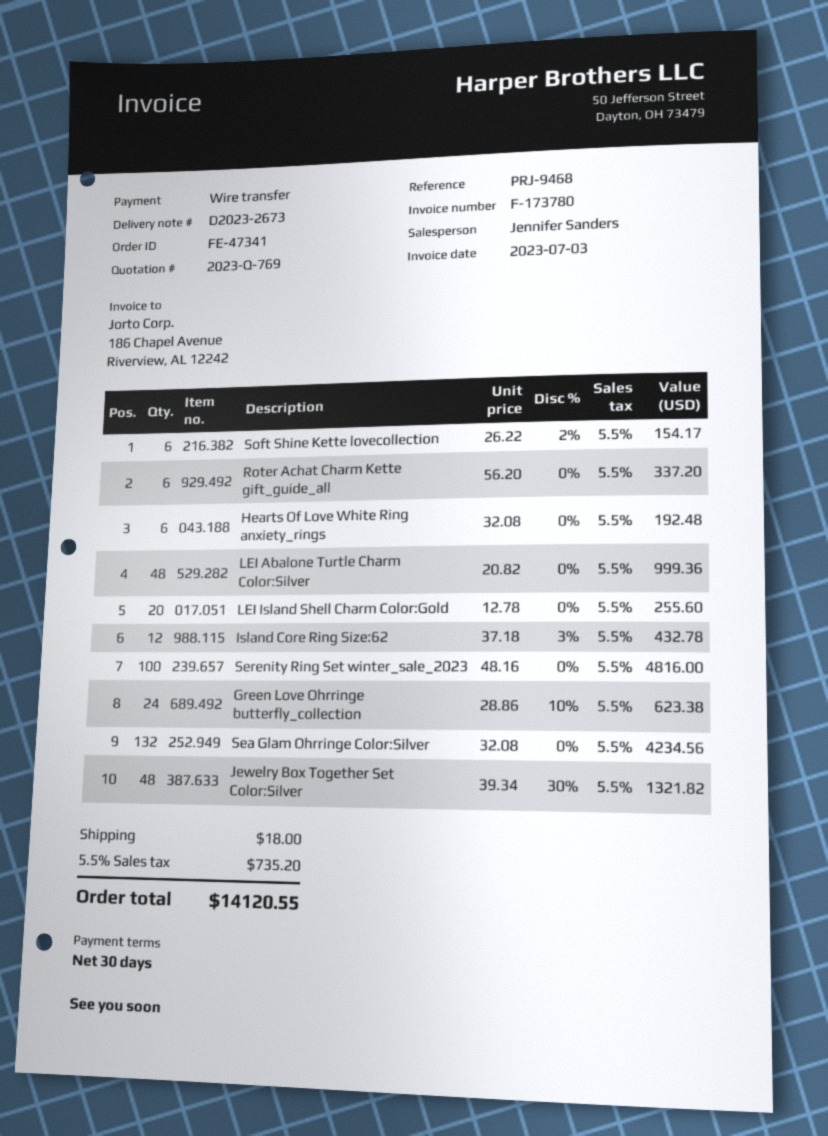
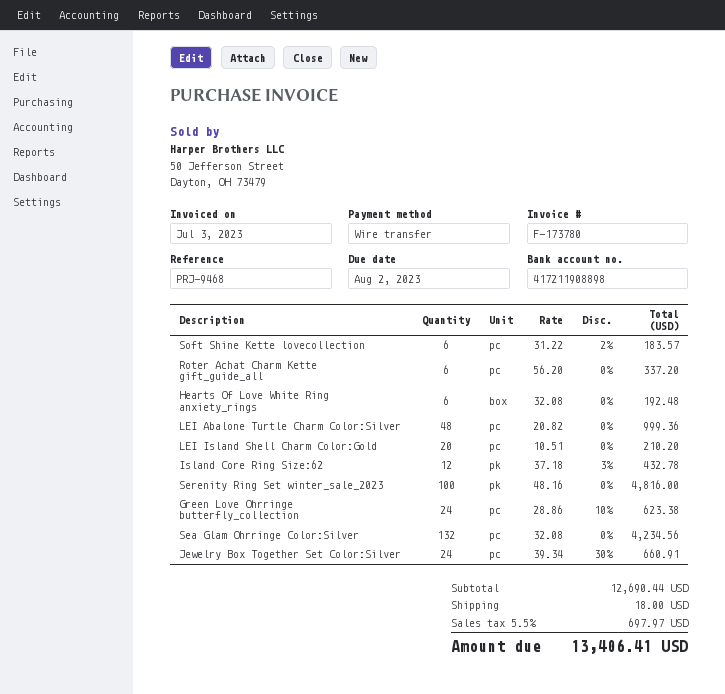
Soft Shine Kette lovecollection: 6 x 26.22 - 2% = 154.17 -> 6 x 31.22 - 2% = 183.57
LEI Island Shell Charm Color:Gold: 20 x 12.78 = 255.60 -> 20 x 10.51 = 210.20
Jewelry Box Together Set Color:Silver: 48 x 39.34 - 30% = 1321.82 -> 24 x 39.34 - 30% = 660.91
tax: 5.5% = 735.20 -> 5.5% = 697.97
total: 14120.55 -> 13406.41

